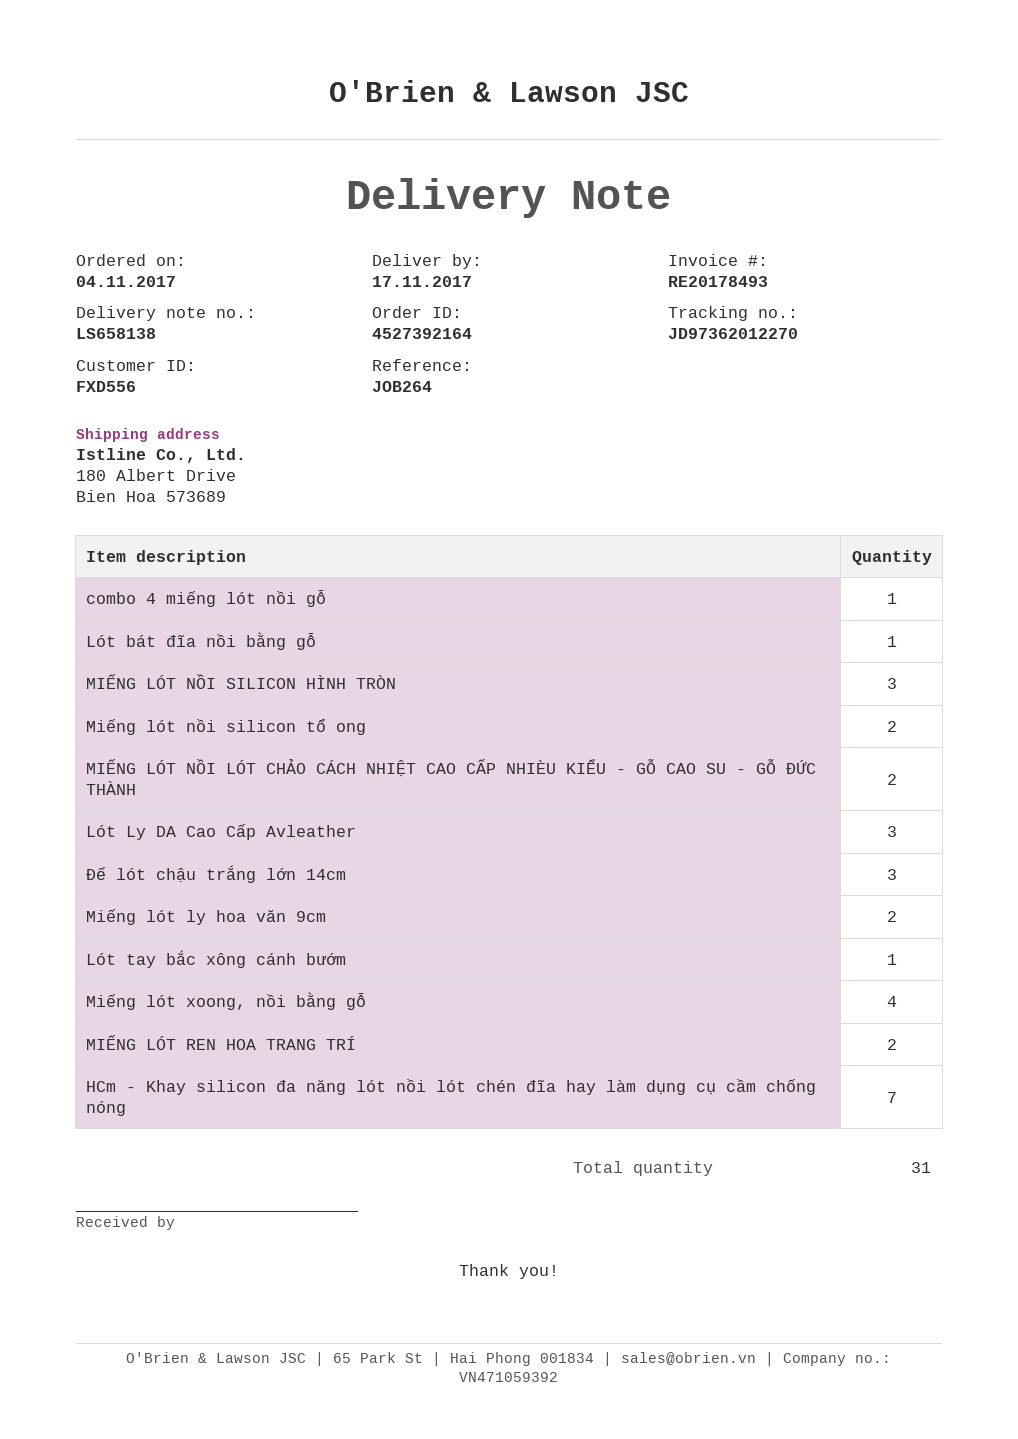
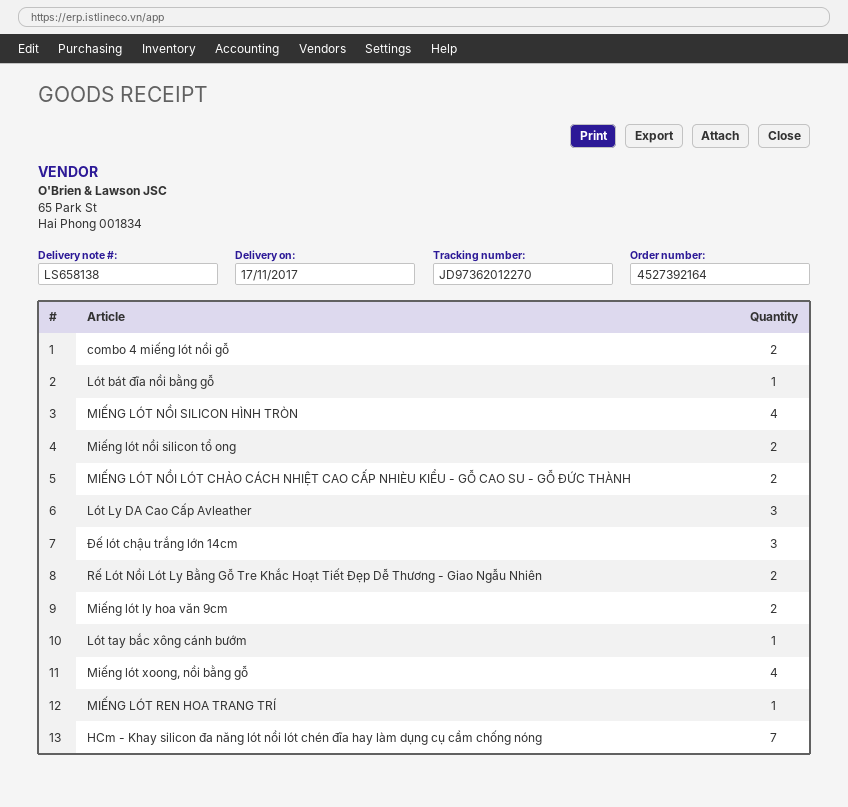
combo 4 miếng lót nồi gỗ: 1 -> 2
MIẾNG LÓT NỒI SILICON HÌNH TRÒN: 3 -> 4
MIẾNG LÓT REN HOA TRANG TRÍ: 2 -> 1
Rế Lót Nồi Lót Ly Bằng Gỗ Tre Khắc Hoạt Tiết Đẹp Dễ Thương - Giao Ngẫu Nhiên: none -> 2

